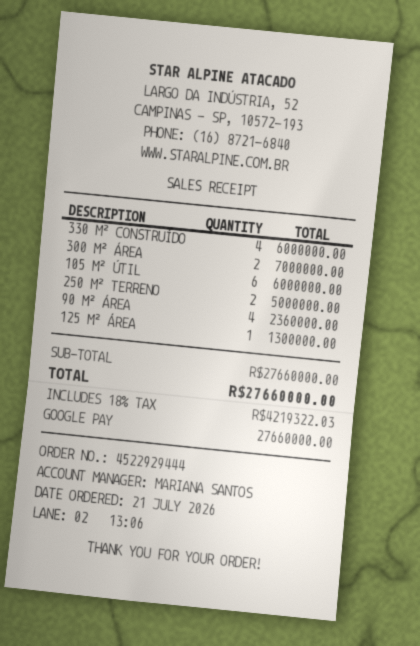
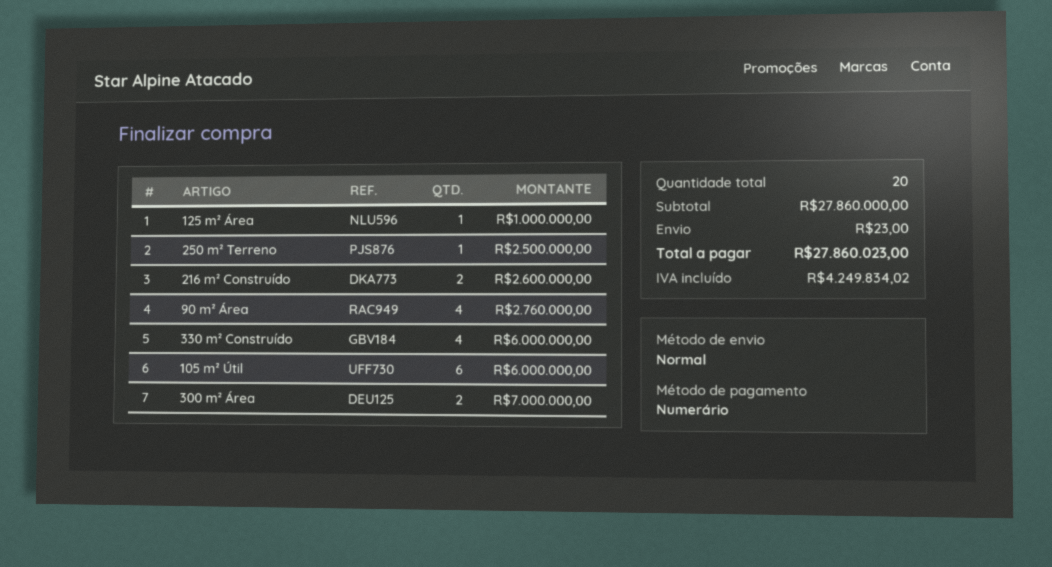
payment method: Google Pay -> cash
250 M² TERRENO: 2 for 5000000.00 -> 1 for 2500000.00
90 M² ÁREA: 4 for 2360000.00 -> 4 for 2760000.00
125 M² ÁREA: 1 for 1300000.00 -> 1 for 1000000.00
216 m² Construído: none -> 2 for 2600000.00
subtotal: 27660000.00 -> 27860000.00
shipping: none -> 23.00
tax: 4219322.03 -> 4249834.02
total: 27660000.00 -> 27860023.00

